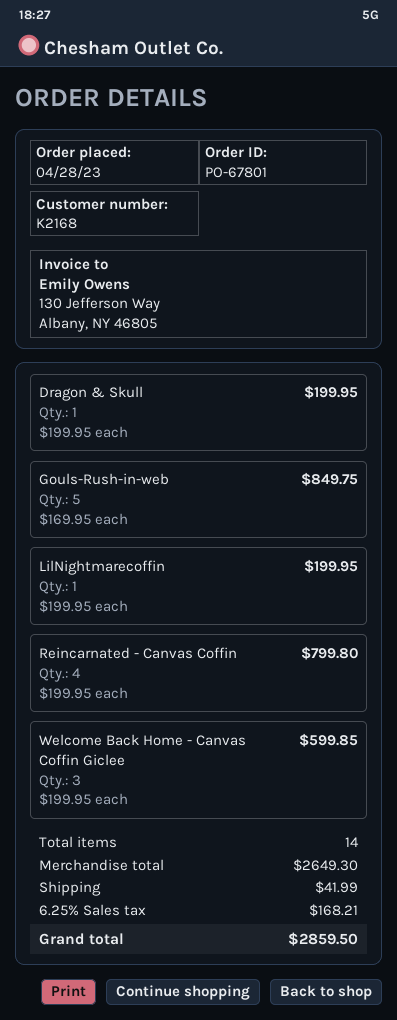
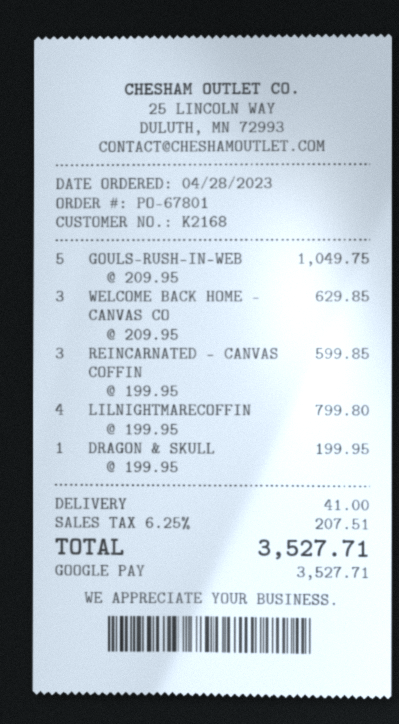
Gouls-Rush-in-web: 5 x 169.95 = 849.75 -> 5 x 209.95 = 1049.75
LilNightmarecoffin: 1 x 199.95 = 199.95 -> 4 x 199.95 = 799.80
Reincarnated - Canvas Coffin: 4 x 199.95 = 799.80 -> 3 x 199.95 = 599.85
Welcome Back Home - Canvas Coffin Giclee: 3 x 199.95 = 599.85 -> 3 x 209.95 = 629.85
shipping: 41.99 -> 41.00
tax: 6.25% = 168.21 -> 6.25% = 207.51
total: 2859.50 -> 3527.71

